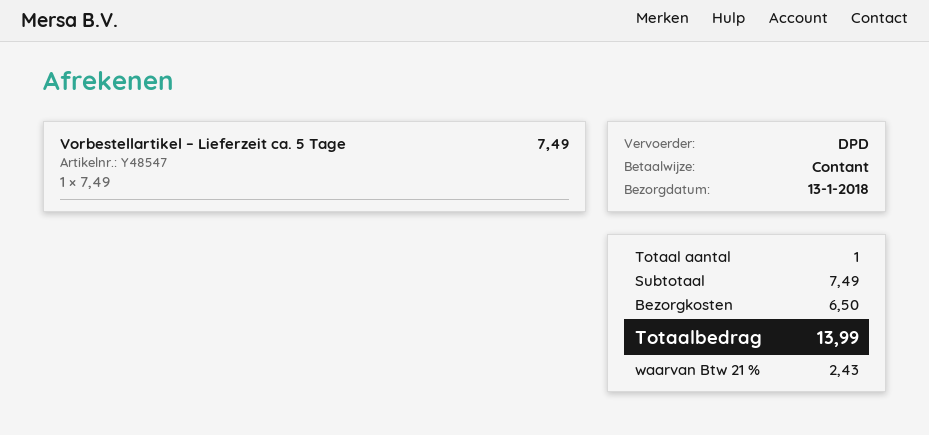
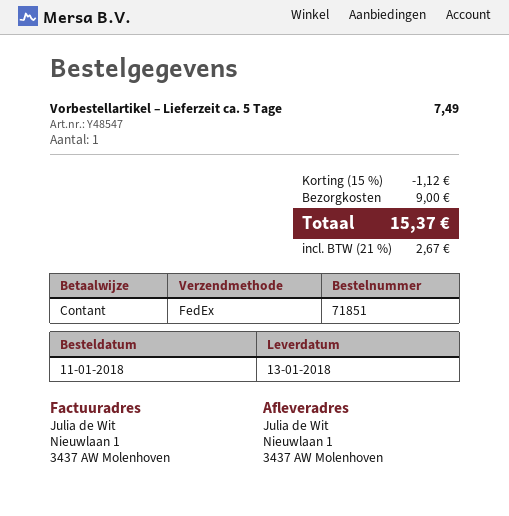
shipping method: DPD -> FedEx
discount: none -> 15% = 1.12
shipping: 6.50 -> 9.00
tax: 21% = 2.43 -> 21% = 2.67
total: 13.99 -> 15.37

